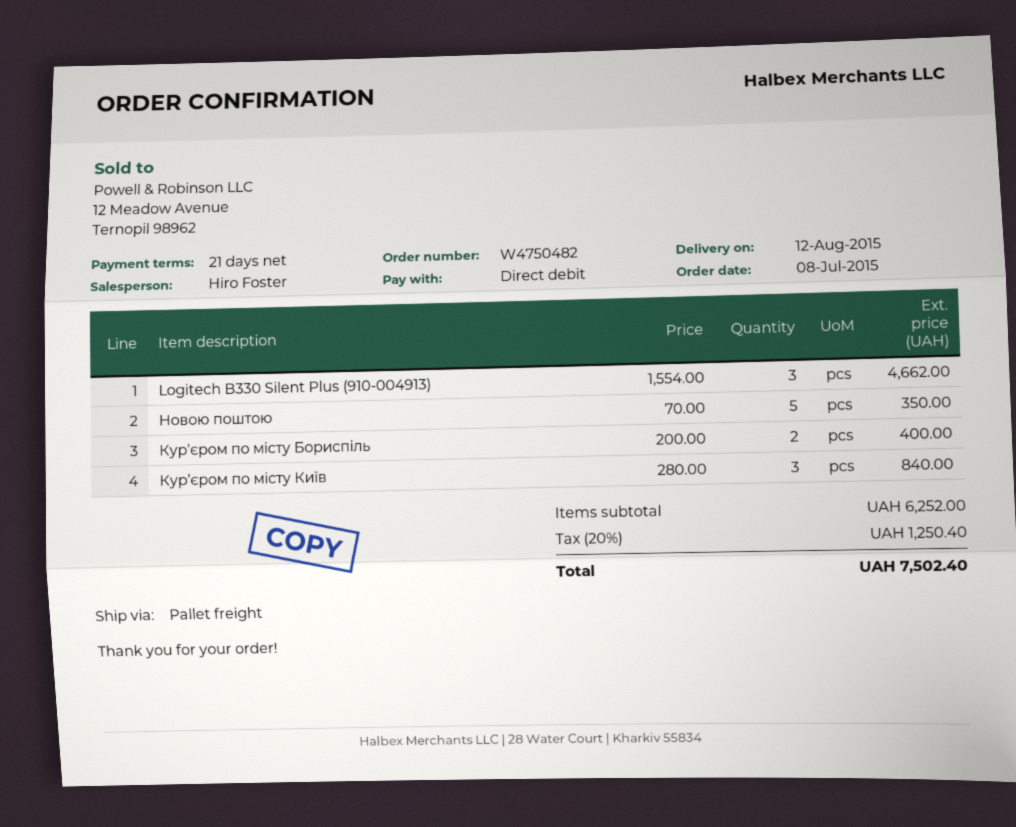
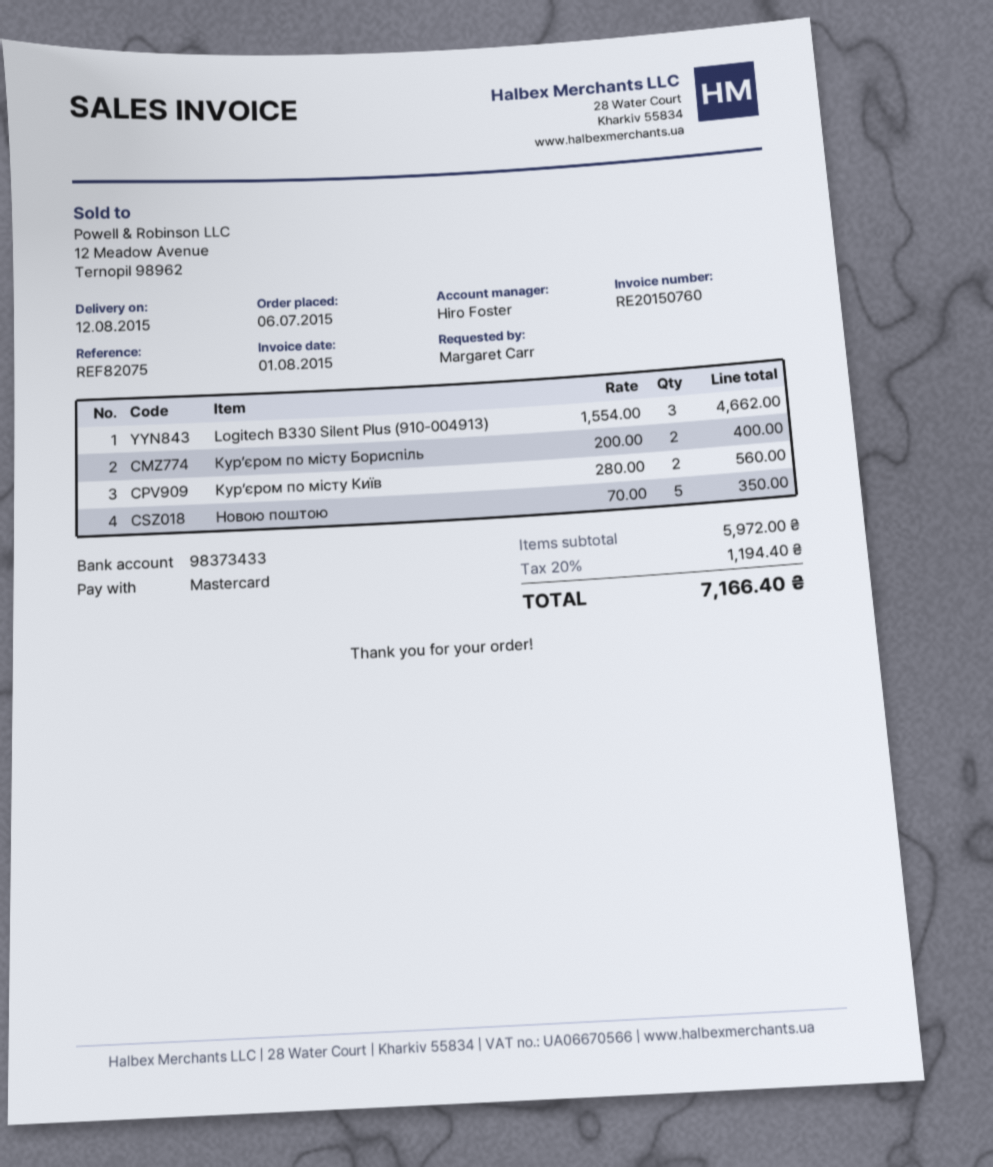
order date: 2015-07-08 -> 2015-07-06
payment method: direct debit -> Mastercard
Курʼєром по місту Київ: 3 x 280.00 = 840.00 -> 2 x 280.00 = 560.00
subtotal: 6252.00 -> 5972.00
tax: 20% = 1250.40 -> 20% = 1194.40
total: 7502.40 -> 7166.40

